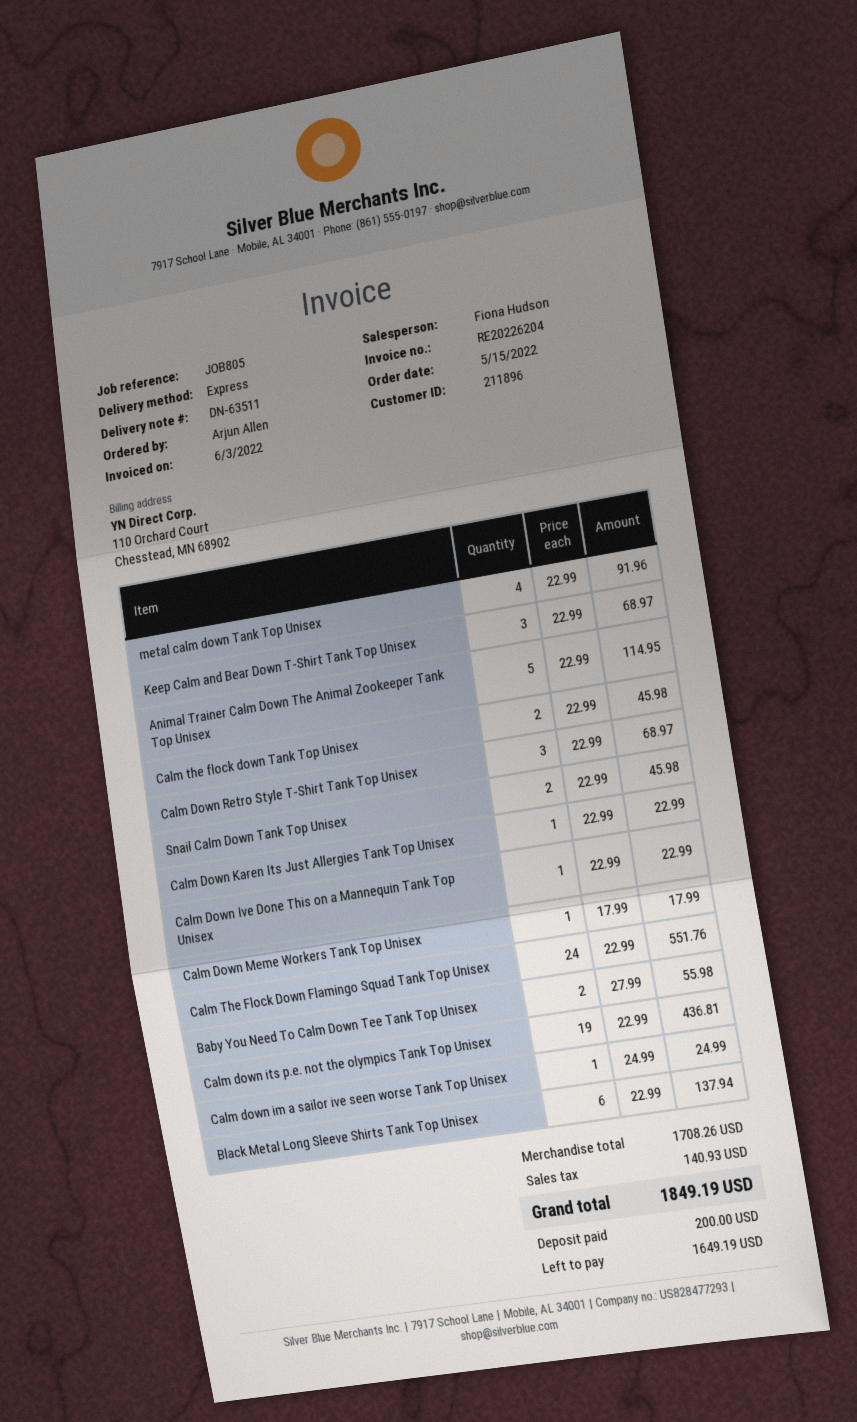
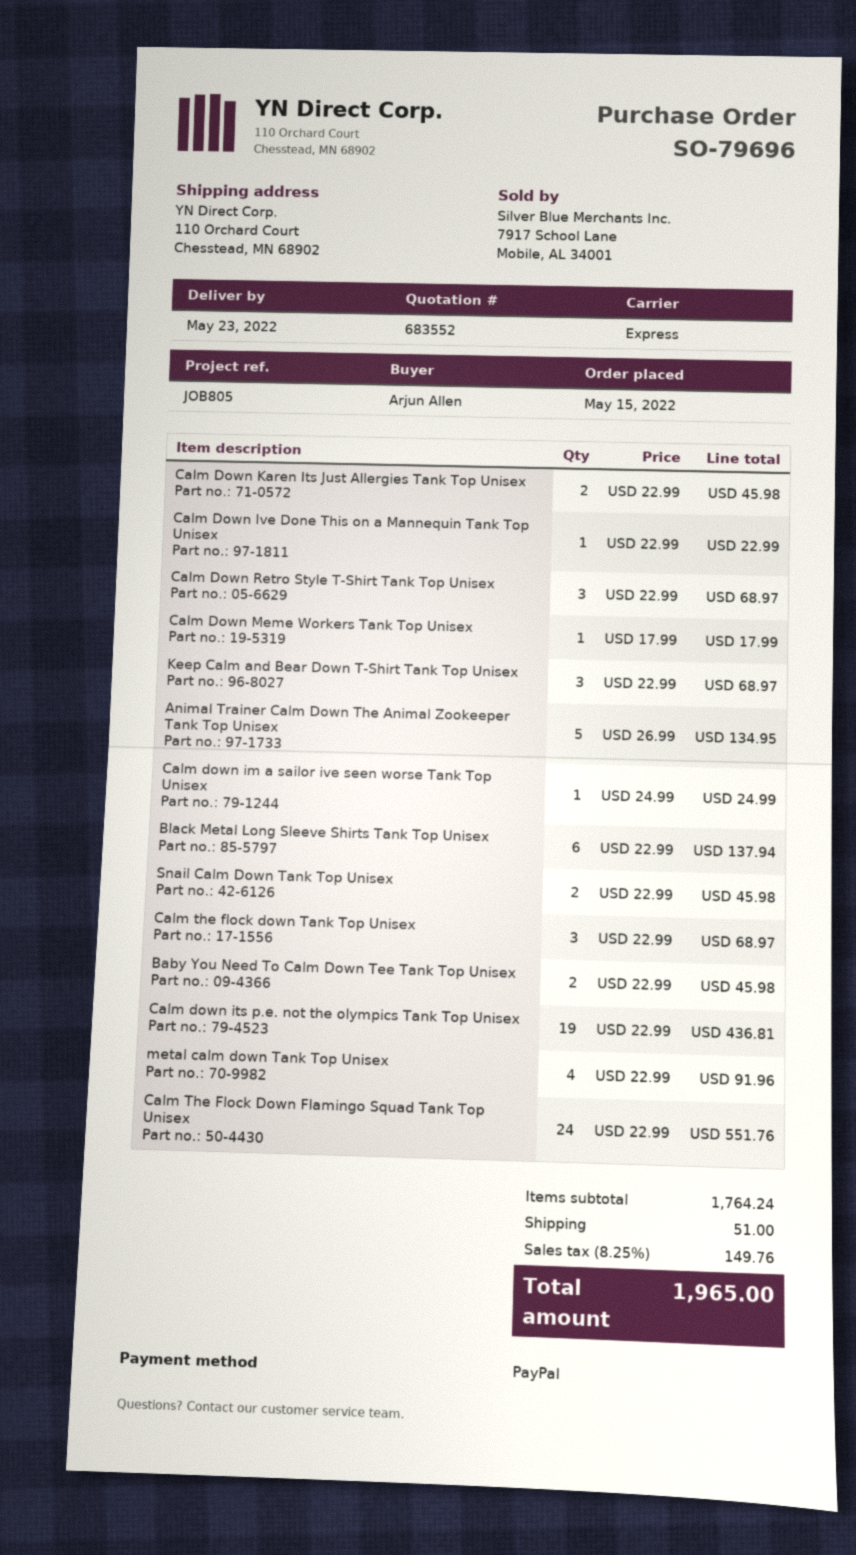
Animal Trainer Calm Down The Animal Zookeeper Tank Top Unisex: 5 x 22.99 = 114.95 -> 5 x 26.99 = 134.95
Calm the flock down Tank Top Unisex: 2 x 22.99 = 45.98 -> 3 x 22.99 = 68.97
Calm Down Karen Its Just Allergies Tank Top Unisex: 1 x 22.99 = 22.99 -> 2 x 22.99 = 45.98
Baby You Need To Calm Down Tee Tank Top Unisex: 2 x 27.99 = 55.98 -> 2 x 22.99 = 45.98
subtotal: 1708.26 -> 1764.24
shipping: none -> 51.00
tax: 140.93 -> 149.76
total: 1849.19 -> 1965.00

